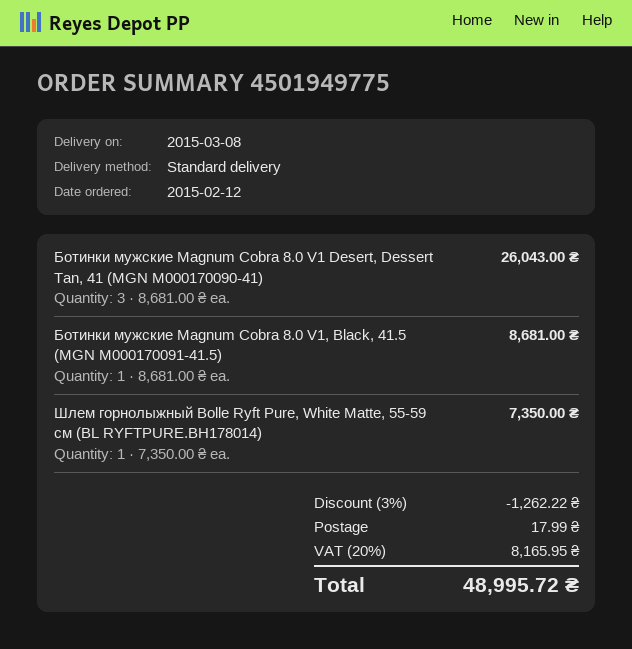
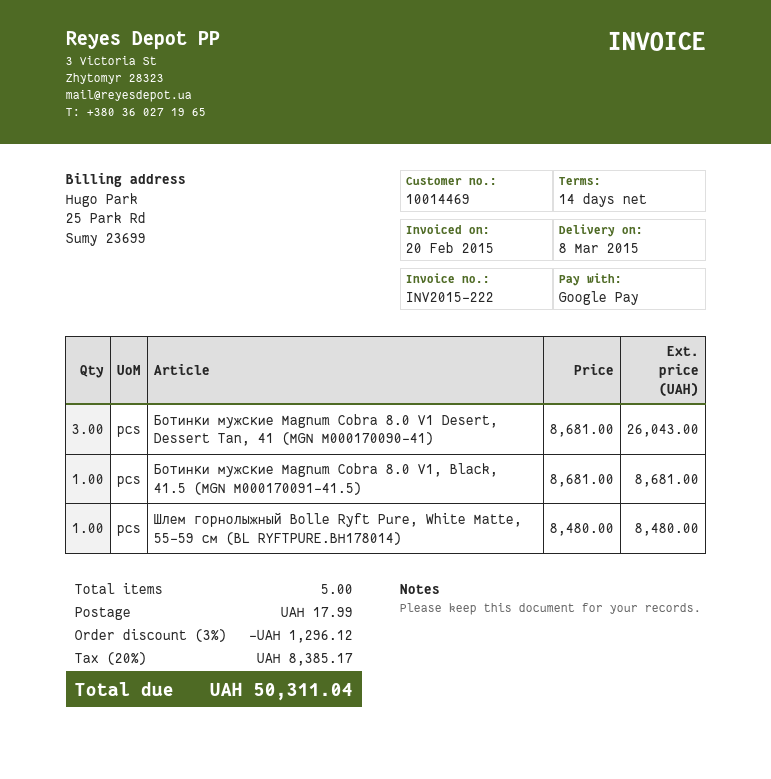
Шлем горнолыжный Bolle Ryft Pure, White Matte, 55-59 см (BL RYFTPURE.BH178014): 1 x 7350.00 = 7350.00 -> 1 x 8480.00 = 8480.00
discount: 3% = 1262.22 -> 3% = 1296.12
tax: 20% = 8165.95 -> 20% = 8385.17
total: 48995.72 -> 50311.04

